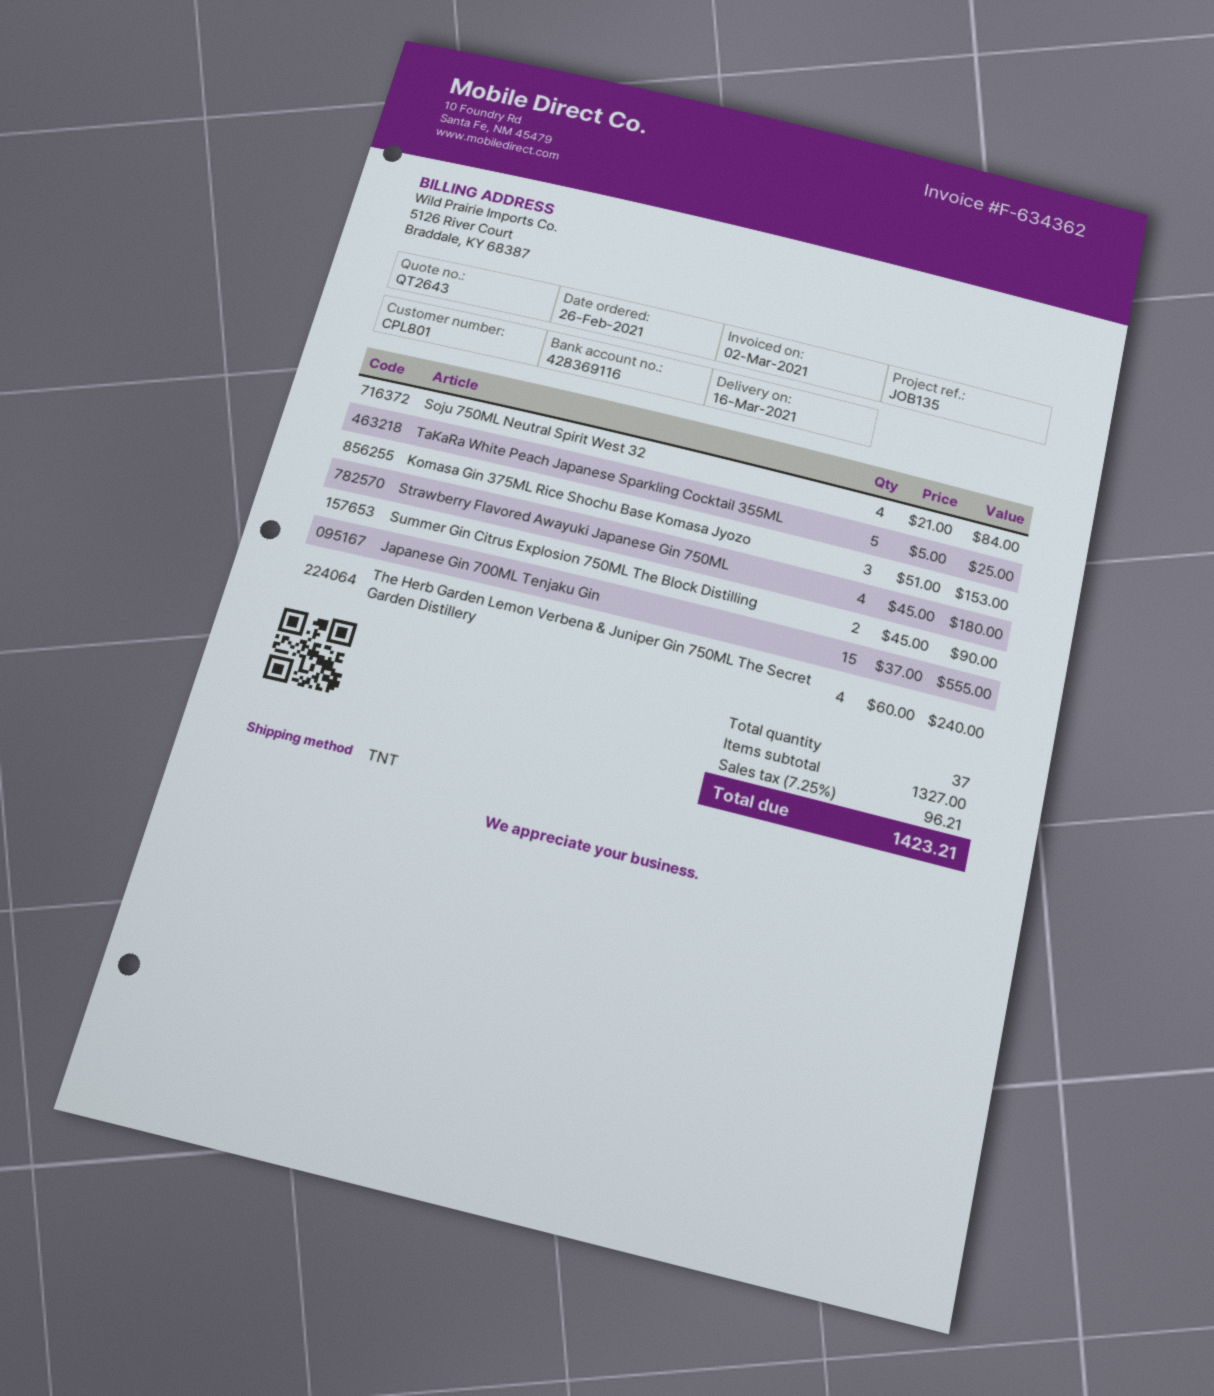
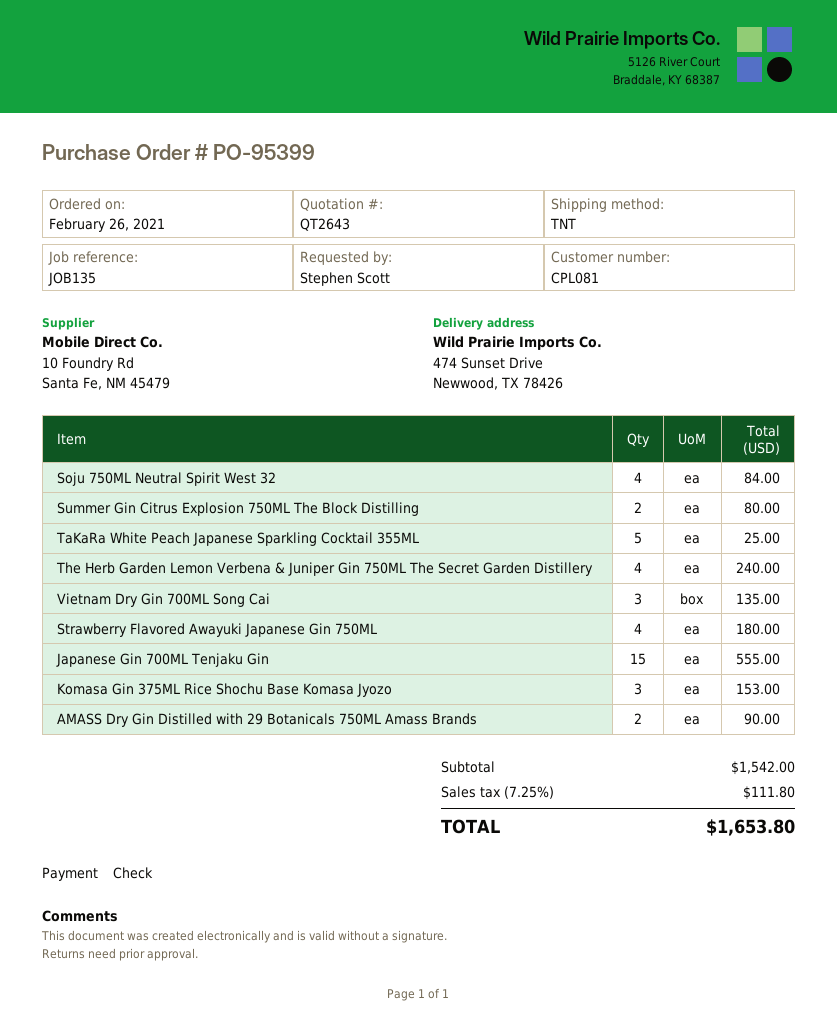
customer number: CPL801 -> CPL081
Summer Gin Citrus Explosion 750ML The Block Distilling: 2 for 90.00 -> 2 for 80.00
Vietnam Dry Gin 700ML Song Cai: none -> 3 for 135.00
AMASS Dry Gin Distilled with 29 Botanicals 750ML Amass Brands: none -> 2 for 90.00
subtotal: 1327.00 -> 1542.00
tax: 7.25% = 96.21 -> 7.25% = 111.80
total: 1423.21 -> 1653.80

